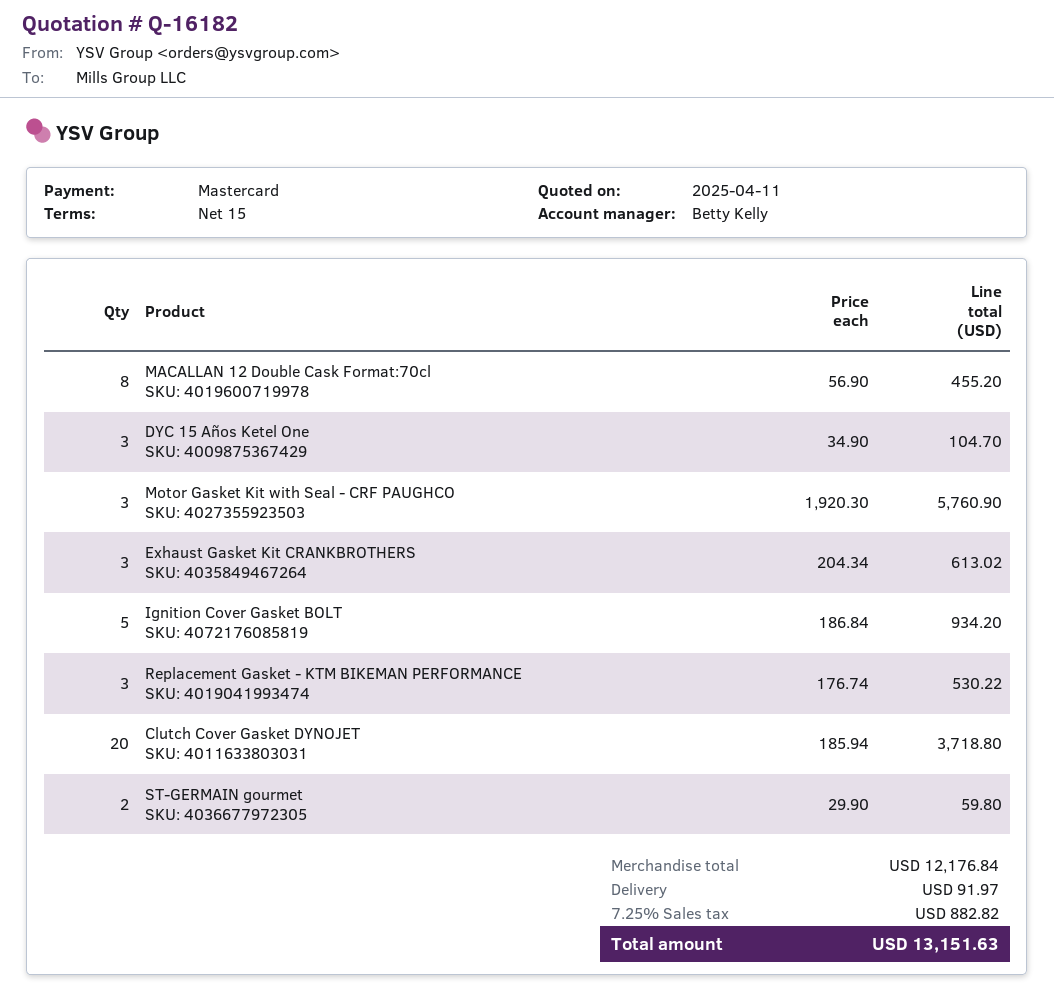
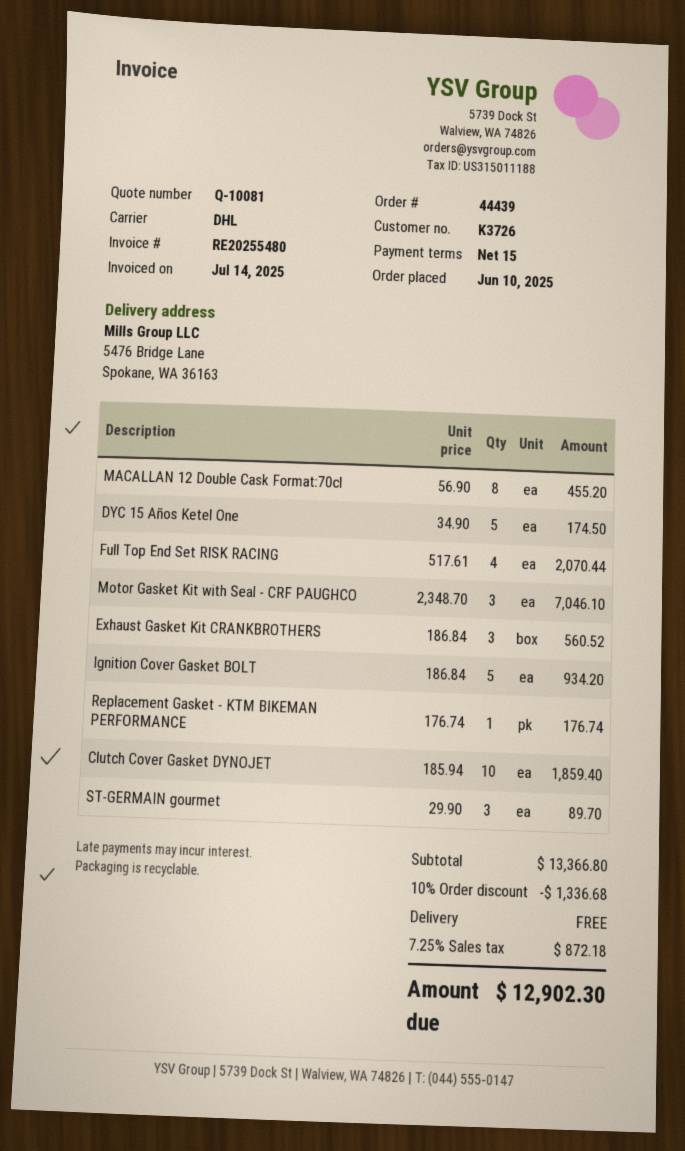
quote number: Q-16182 -> Q-10081
DYC 15 Años Ketel One: 3 x 34.90 = 104.70 -> 5 x 34.90 = 174.50
Motor Gasket Kit with Seal - CRF PAUGHCO: 3 x 1920.30 = 5760.90 -> 3 x 2348.70 = 7046.10
Exhaust Gasket Kit CRANKBROTHERS: 3 x 204.34 = 613.02 -> 3 x 186.84 = 560.52
Replacement Gasket - KTM BIKEMAN PERFORMANCE: 3 x 176.74 = 530.22 -> 1 x 176.74 = 176.74
Clutch Cover Gasket DYNOJET: 20 x 185.94 = 3718.80 -> 10 x 185.94 = 1859.40
ST-GERMAIN gourmet: 2 x 29.90 = 59.80 -> 3 x 29.90 = 89.70
Full Top End Set RISK RACING: none -> 4 x 517.61 = 2070.44
subtotal: 12176.84 -> 13366.80
discount: none -> 10% = 1336.68
shipping: 91.97 -> 0.00
tax: 7.25% = 882.82 -> 7.25% = 872.18
total: 13151.63 -> 12902.30

